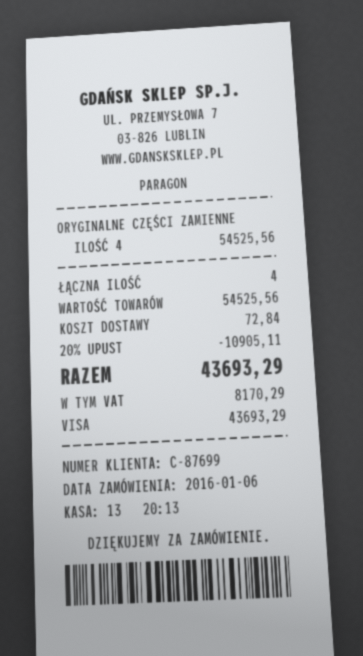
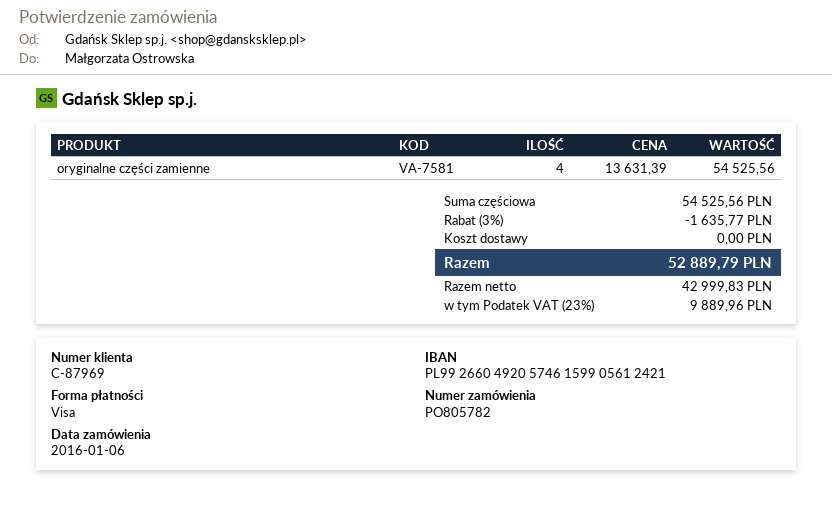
customer number: C-87699 -> C-87969
discount: 20% = 10905.11 -> 3% = 1635.77
shipping: 72.84 -> 0.00
tax: 8170.29 -> 9889.96
total: 43693.29 -> 52889.79

